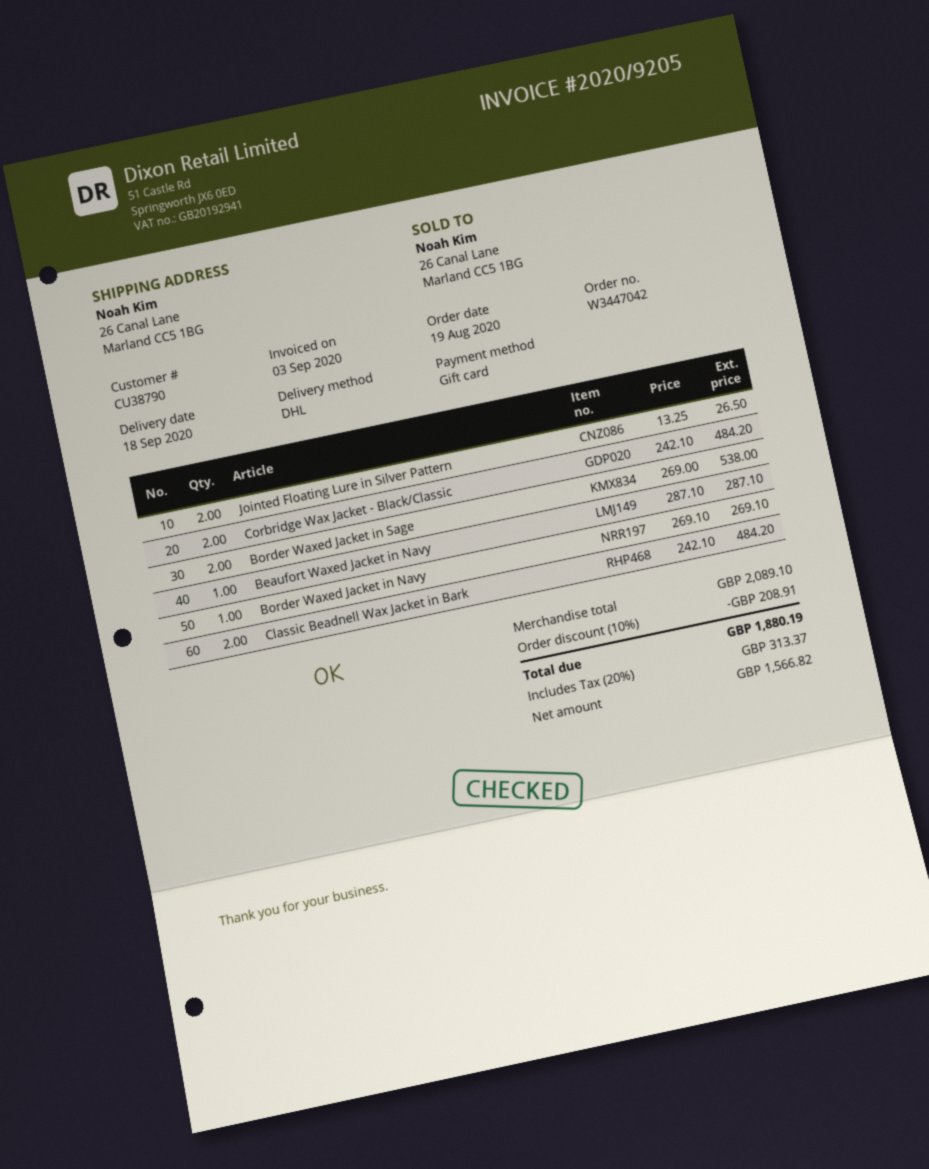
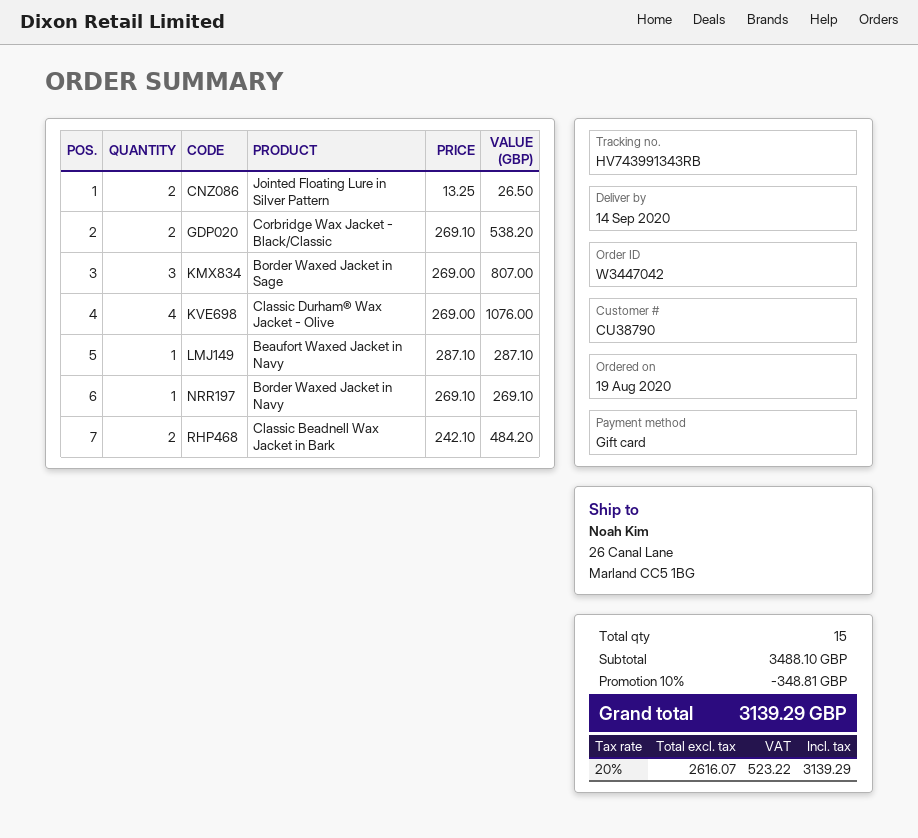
delivery date: 2020-09-18 -> 2020-09-14
Corbridge Wax Jacket - Black/Classic: 2 x 242.10 = 484.20 -> 2 x 269.10 = 538.20
Border Waxed Jacket in Sage: 2 x 269.00 = 538.00 -> 3 x 269.00 = 807.00
Classic Durham® Wax Jacket - Olive: none -> 4 x 269.00 = 1076.00
subtotal: 2089.10 -> 3488.10
discount: 10% = 208.91 -> 10% = 348.81
net: 1566.82 -> 2616.07
tax: 20% = 313.37 -> 20% = 523.22
total: 1880.19 -> 3139.29

